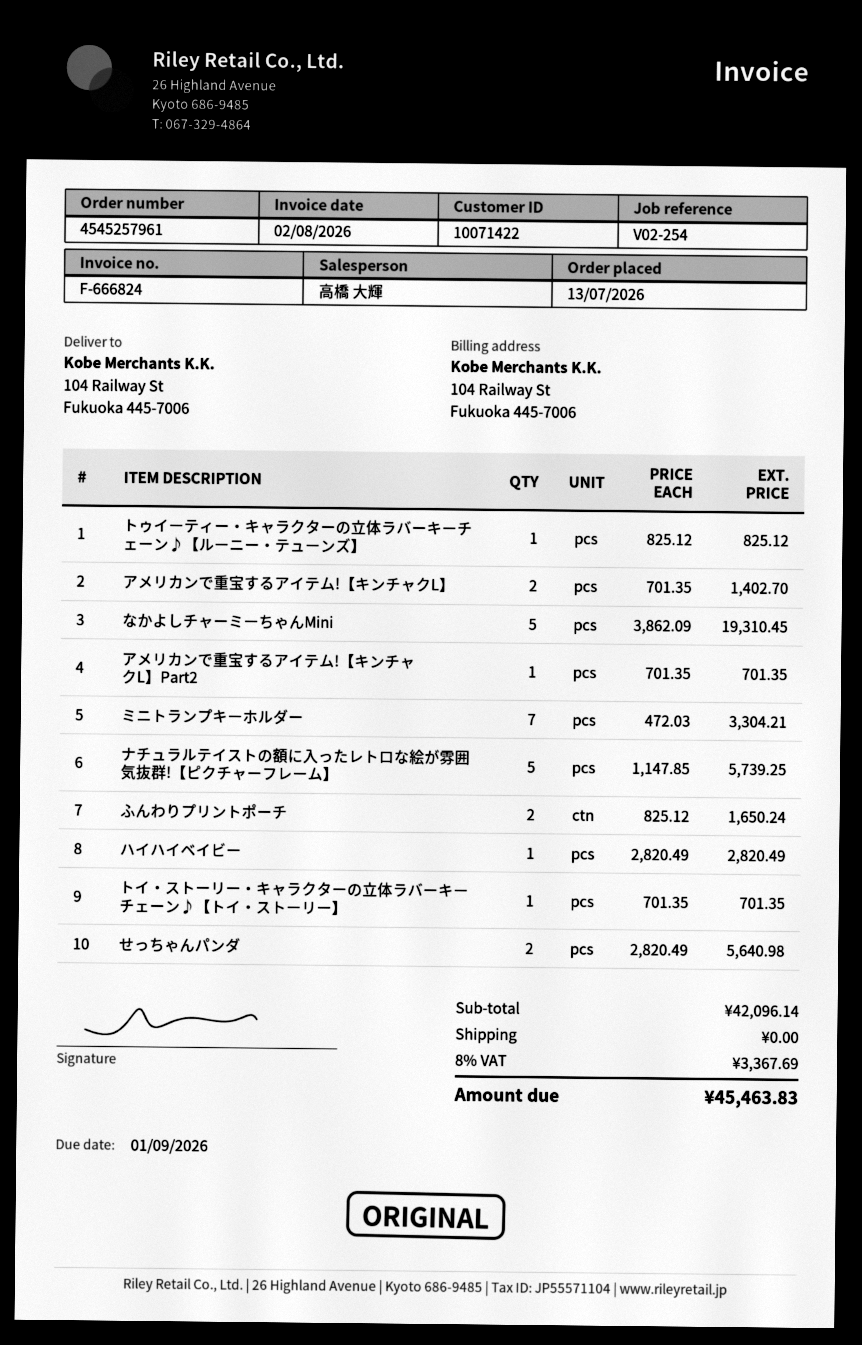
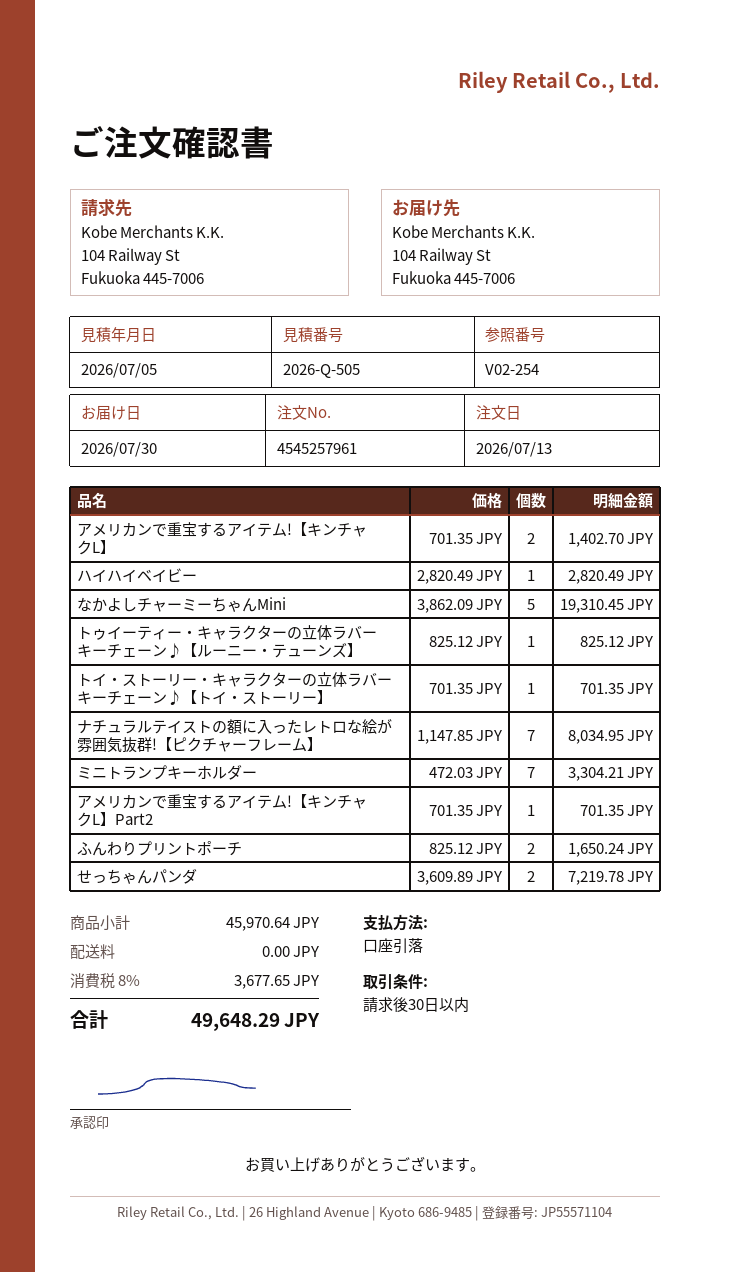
ナチュラルテイストの額に入ったレトロな絵が雰囲気抜群!【ピクチャーフレーム】: 5 x 1147.85 = 5739.25 -> 7 x 1147.85 = 8034.95
せっちゃんパンダ: 2 x 2820.49 = 5640.98 -> 2 x 3609.89 = 7219.78
subtotal: 42096.14 -> 45970.64
tax: 8% = 3367.69 -> 8% = 3677.65
total: 45463.83 -> 49648.29

